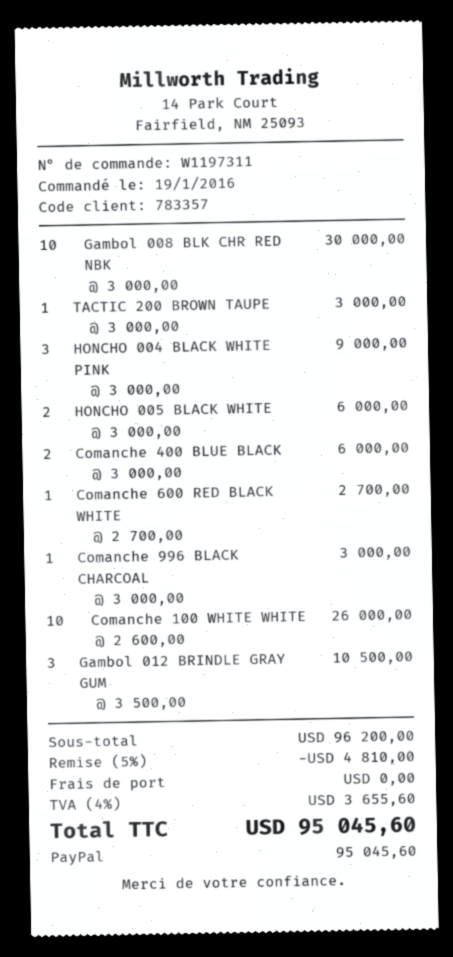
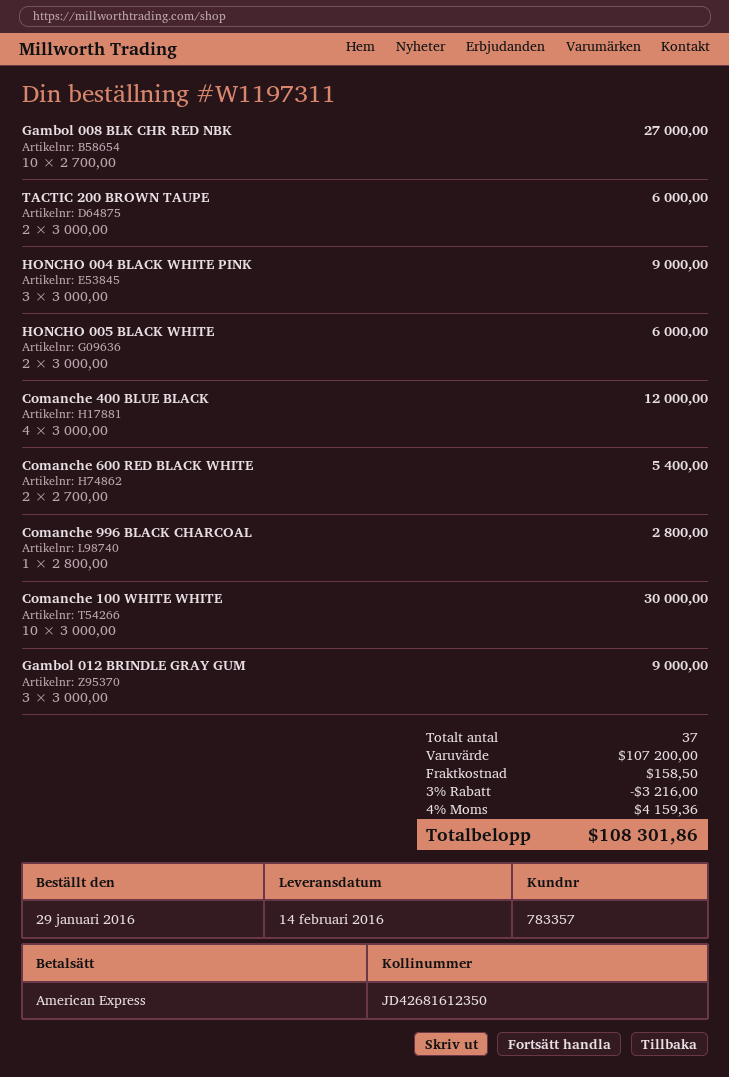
order date: 2016-01-19 -> 2016-01-29
payment method: PayPal -> American Express
Gambol 008 BLK CHR RED NBK: 10 x 3000.00 = 30000.00 -> 10 x 2700.00 = 27000.00
TACTIC 200 BROWN TAUPE: 1 x 3000.00 = 3000.00 -> 2 x 3000.00 = 6000.00
Comanche 400 BLUE BLACK: 2 x 3000.00 = 6000.00 -> 4 x 3000.00 = 12000.00
Comanche 600 RED BLACK WHITE: 1 x 2700.00 = 2700.00 -> 2 x 2700.00 = 5400.00
Comanche 996 BLACK CHARCOAL: 1 x 3000.00 = 3000.00 -> 1 x 2800.00 = 2800.00
Comanche 100 WHITE WHITE: 10 x 2600.00 = 26000.00 -> 10 x 3000.00 = 30000.00
Gambol 012 BRINDLE GRAY GUM: 3 x 3500.00 = 10500.00 -> 3 x 3000.00 = 9000.00
subtotal: 96200.00 -> 107200.00
discount: 5% = 4810.00 -> 3% = 3216.00
shipping: 0.00 -> 158.50
tax: 4% = 3655.60 -> 4% = 4159.36
total: 95045.60 -> 108301.86

